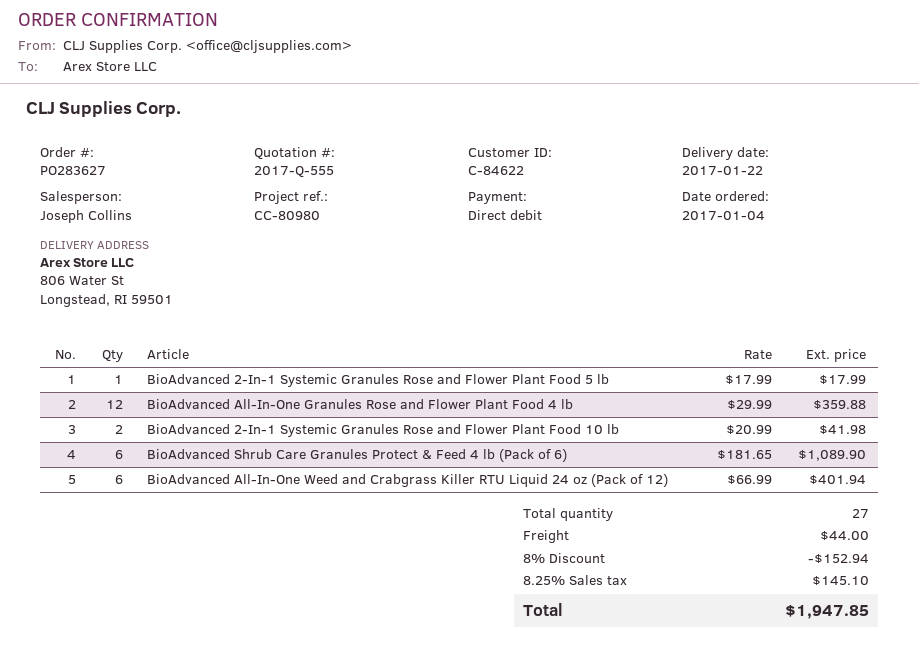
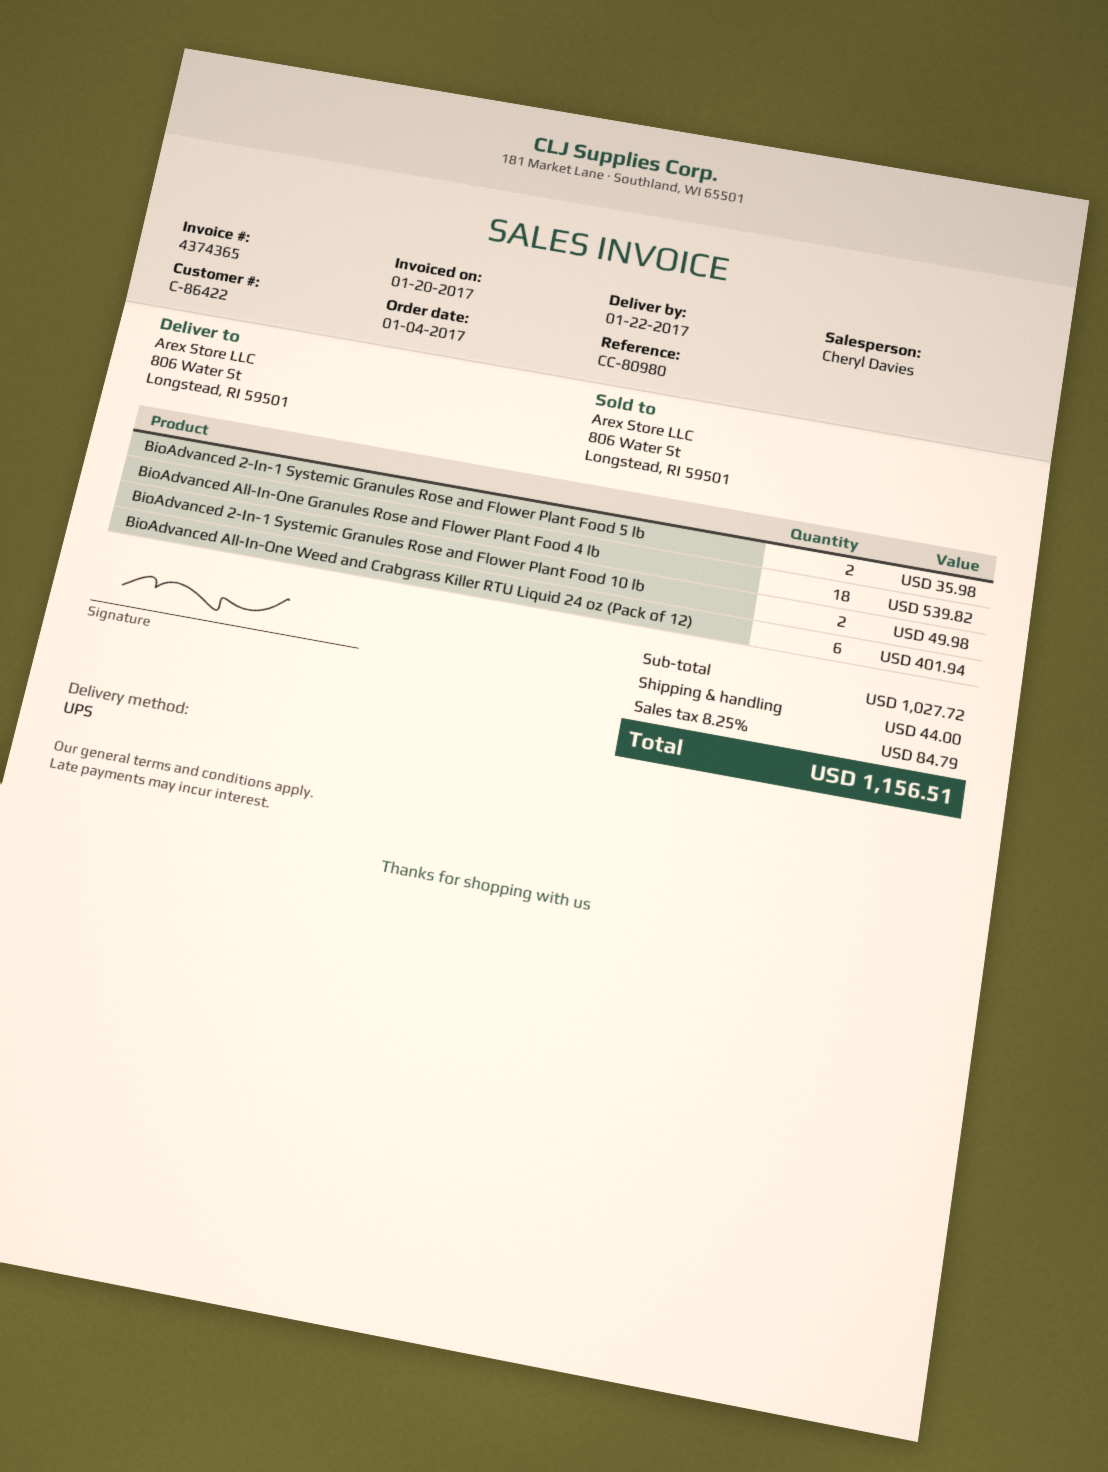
customer number: C-84622 -> C-86422
sales rep: Joseph Collins -> Cheryl Davies
BioAdvanced 2-In-1 Systemic Granules Rose and Flower Plant Food 5 lb: 1 for 17.99 -> 2 for 35.98
BioAdvanced All-In-One Granules Rose and Flower Plant Food 4 lb: 12 for 359.88 -> 18 for 539.82
BioAdvanced 2-In-1 Systemic Granules Rose and Flower Plant Food 10 lb: 2 for 41.98 -> 2 for 49.98
BioAdvanced Shrub Care Granules Protect & Feed 4 lb (Pack of 6): 6 for 1089.90 -> none
discount: 8% = 152.94 -> none
tax: 8.25% = 145.10 -> 8.25% = 84.79
total: 1947.85 -> 1156.51

